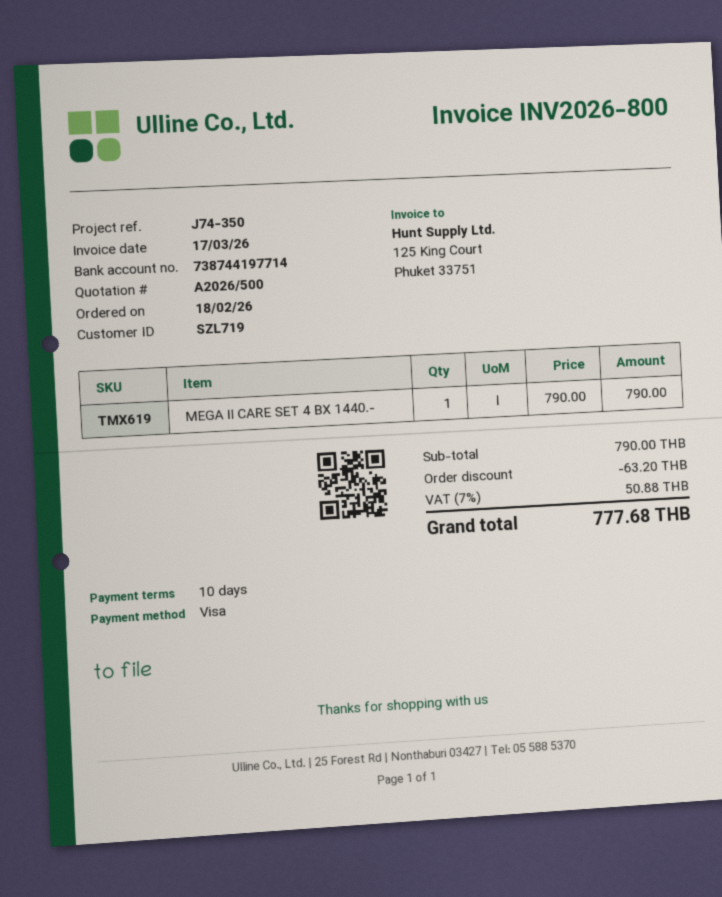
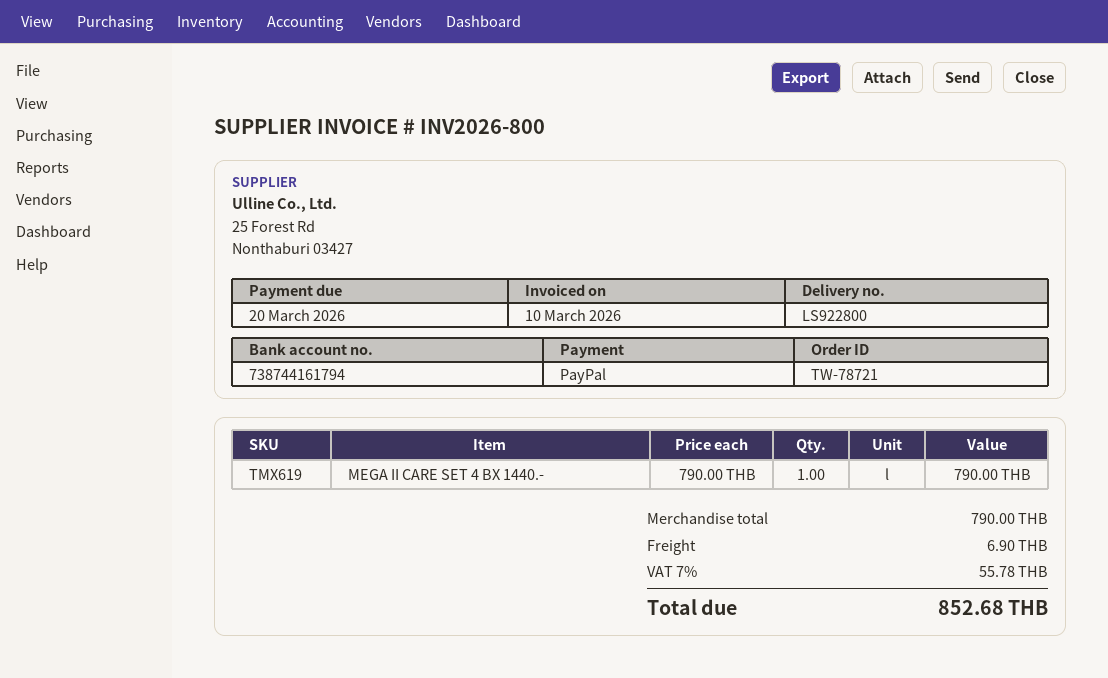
invoice date: 2026-03-17 -> 2026-03-10
payment method: Visa -> PayPal
bank account: 738744197714 -> 738744161794
discount: 63.20 -> none
shipping: none -> 6.90
tax: 7% = 50.88 -> 7% = 55.78
total: 777.68 -> 852.68

